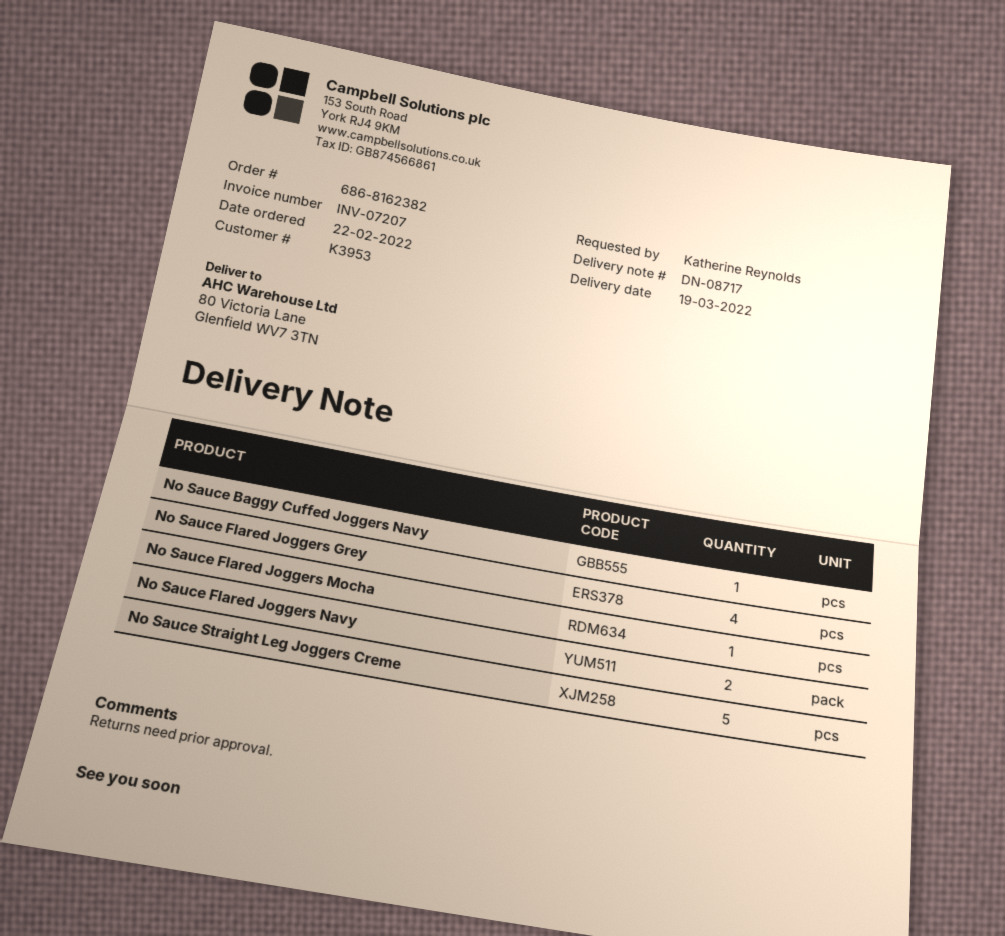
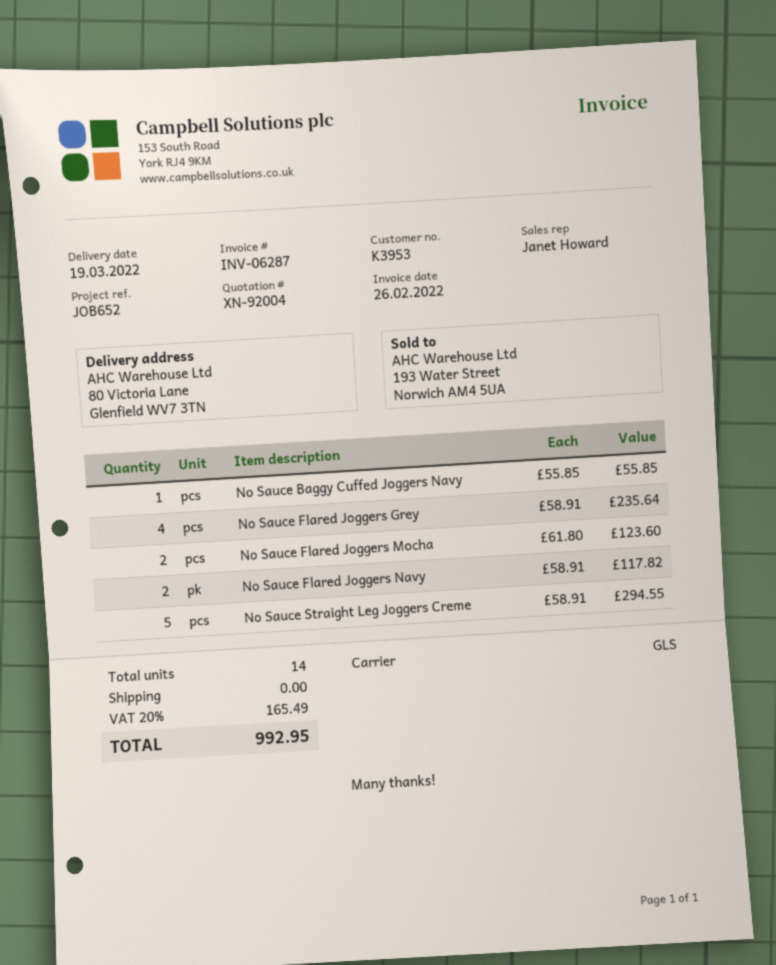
invoice number: INV-07207 -> INV-06287
No Sauce Flared Joggers Mocha: 1 -> 2

